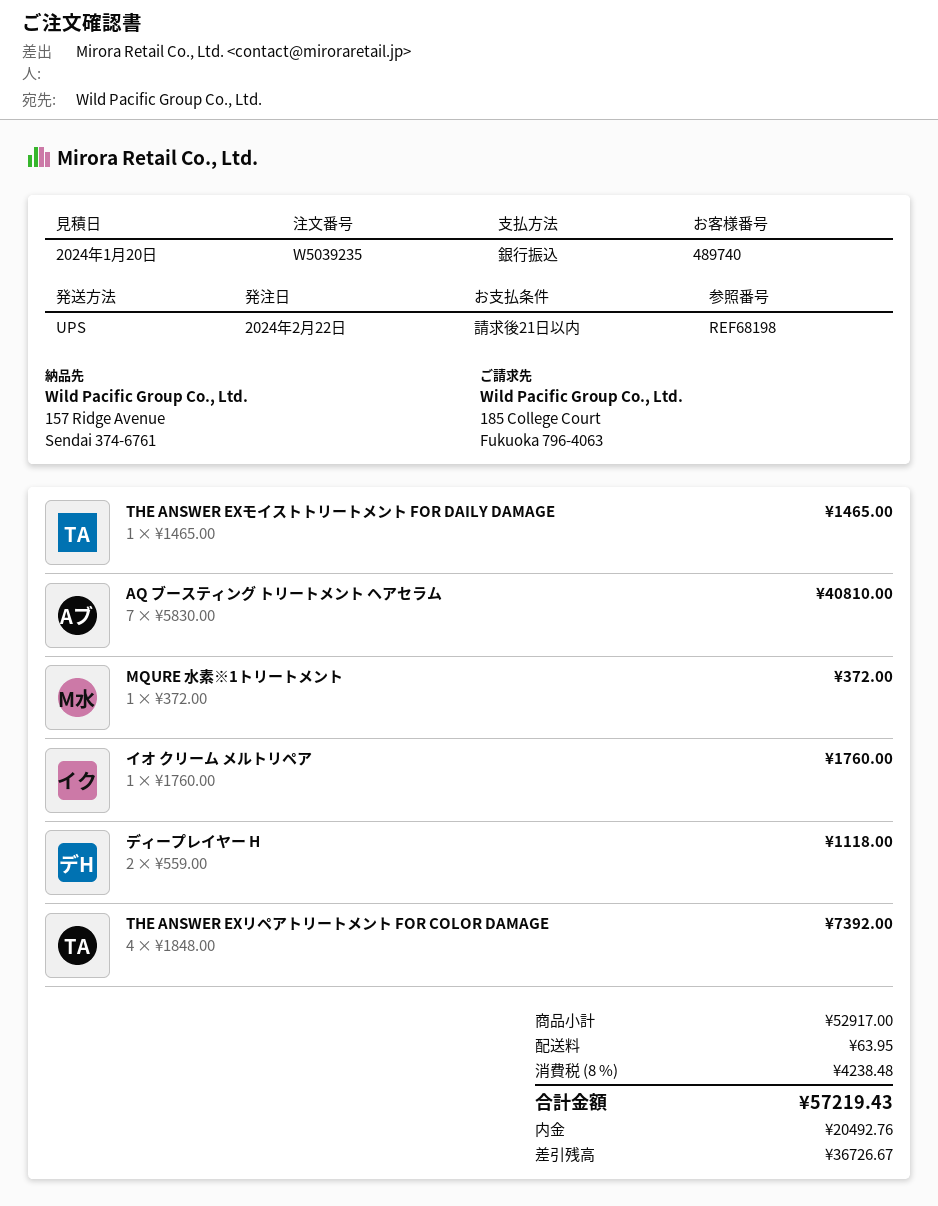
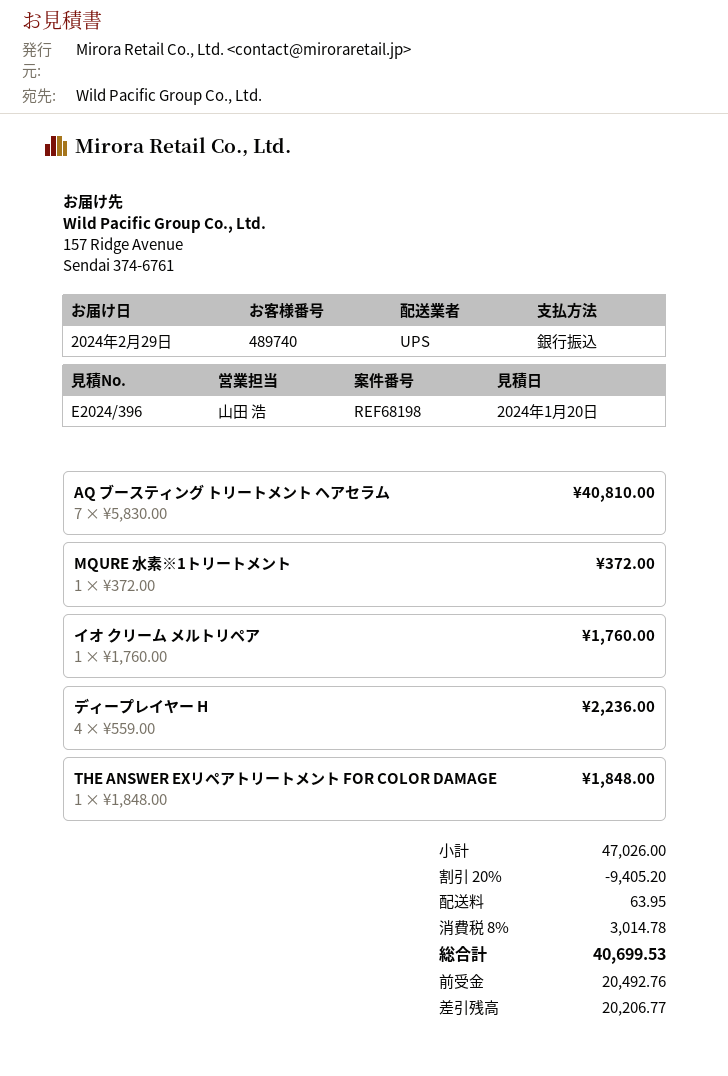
THE ANSWER EXモイストトリートメント FOR DAILY DAMAGE: 1 x 1465.00 = 1465.00 -> none
ディープレイヤー H: 2 x 559.00 = 1118.00 -> 4 x 559.00 = 2236.00
THE ANSWER EXリペアトリートメント FOR COLOR DAMAGE: 4 x 1848.00 = 7392.00 -> 1 x 1848.00 = 1848.00
subtotal: 52917.00 -> 47026.00
discount: none -> 20% = 9405.20
tax: 8% = 4238.48 -> 8% = 3014.78
total: 57219.43 -> 40699.53
balance: 36726.67 -> 20206.77

